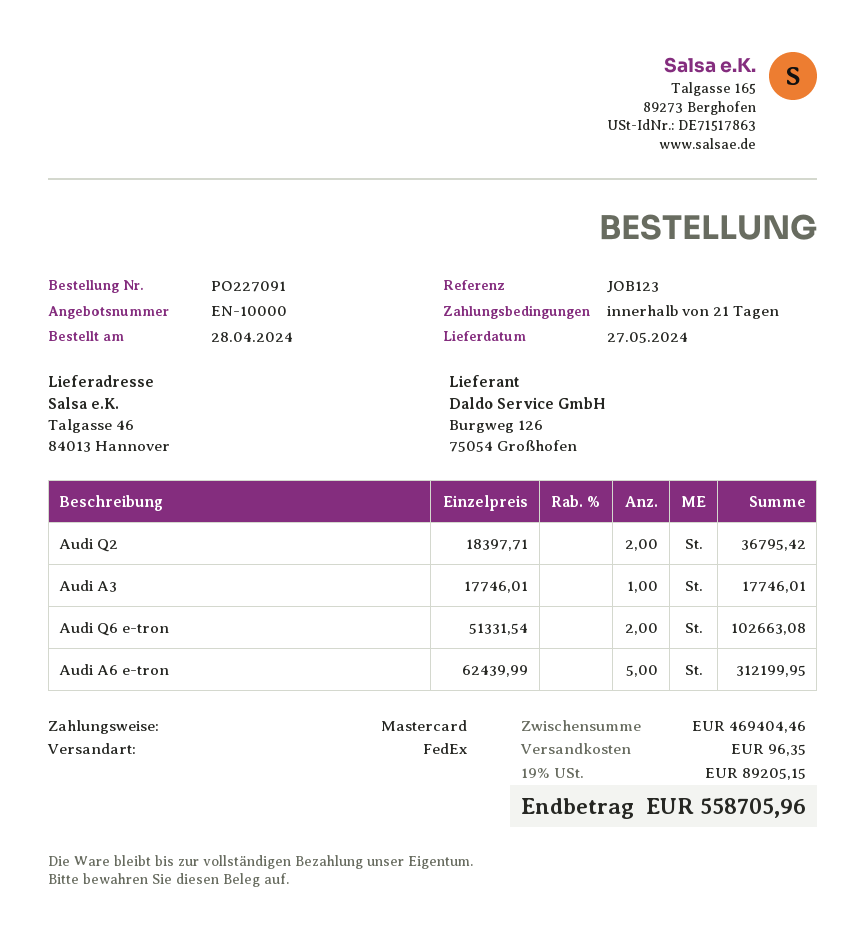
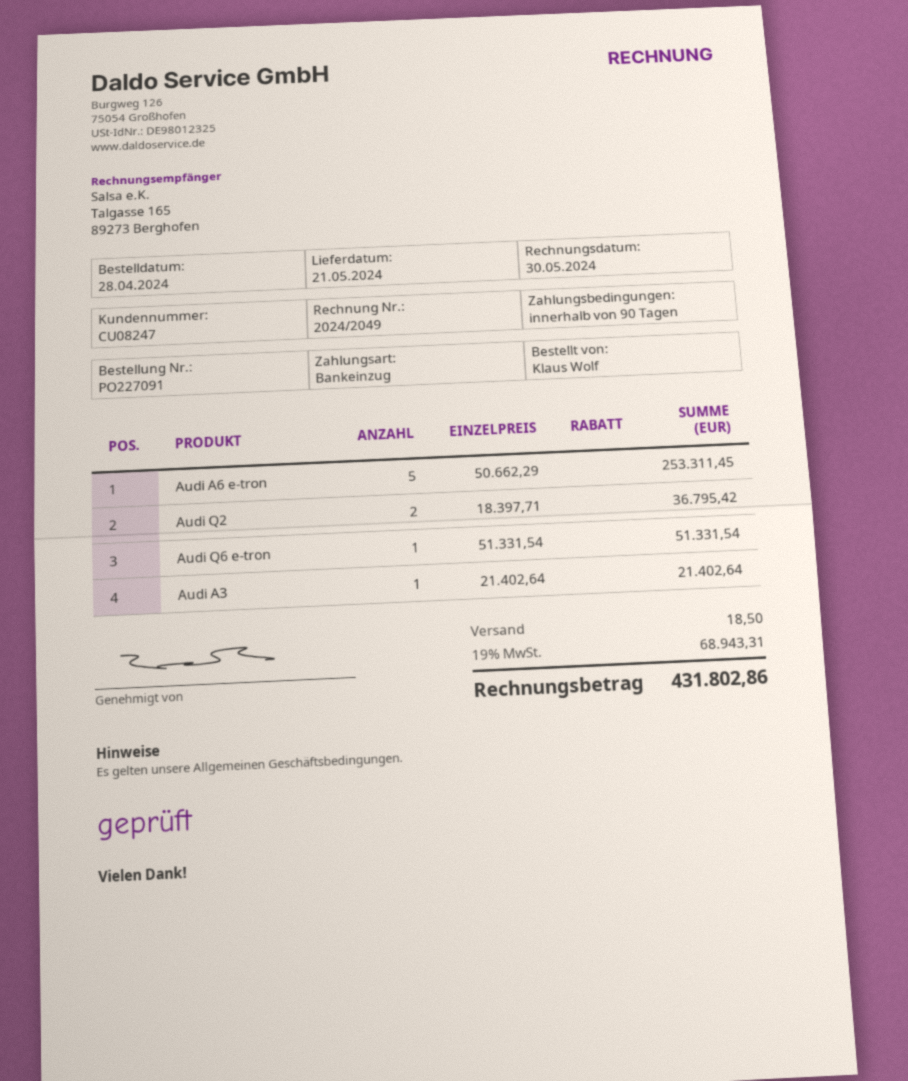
delivery date: 2024-05-27 -> 2024-05-21
payment terms: 21 days -> 90 days
payment method: Mastercard -> direct debit
Audi A3: 1 x 17746.01 = 17746.01 -> 1 x 21402.64 = 21402.64
Audi Q6 e-tron: 2 x 51331.54 = 102663.08 -> 1 x 51331.54 = 51331.54
Audi A6 e-tron: 5 x 62439.99 = 312199.95 -> 5 x 50662.29 = 253311.45
shipping: 96.35 -> 18.50
tax: 19% = 89205.15 -> 19% = 68943.31
total: 558705.96 -> 431802.86

